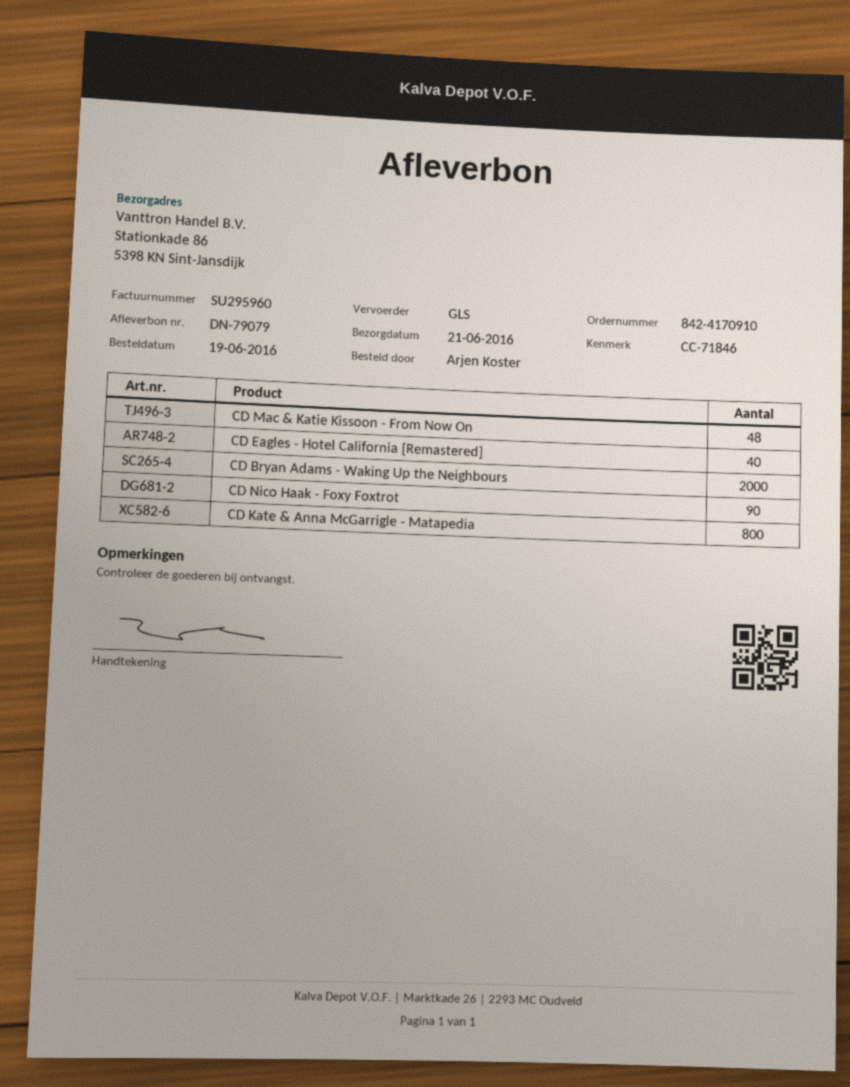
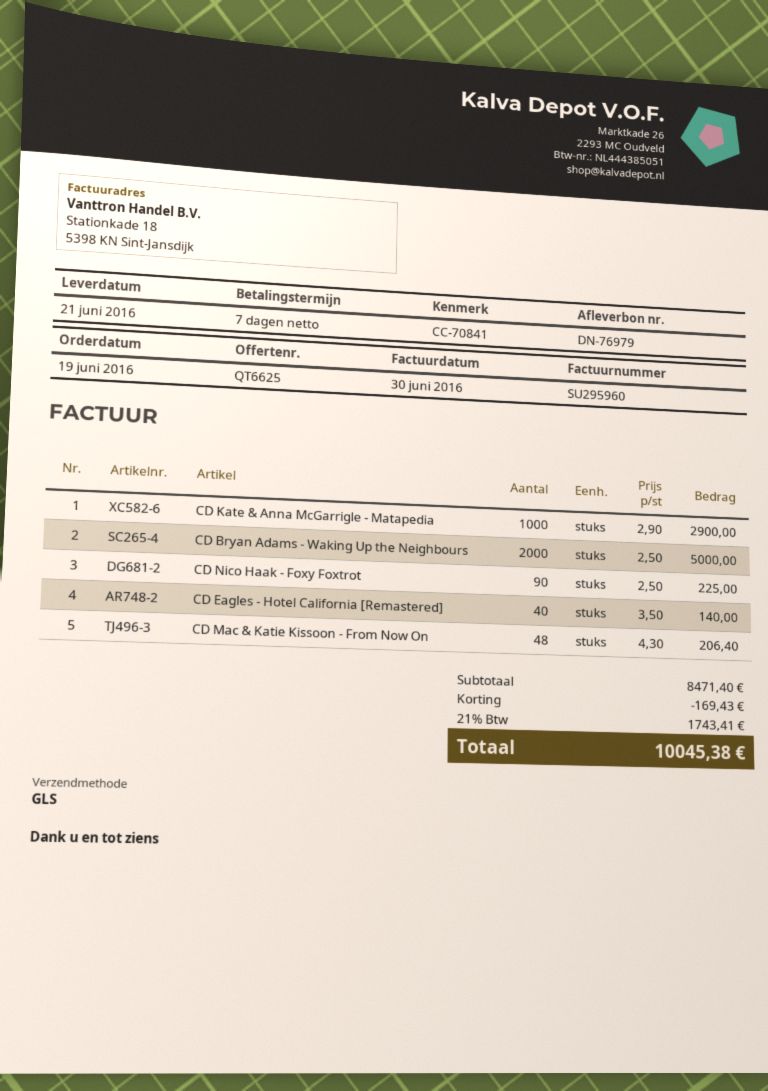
delivery note number: DN-79079 -> DN-76979
reference: CC-71846 -> CC-70841
CD Kate & Anna McGarrigle - Matapedia: 800 -> 1000

